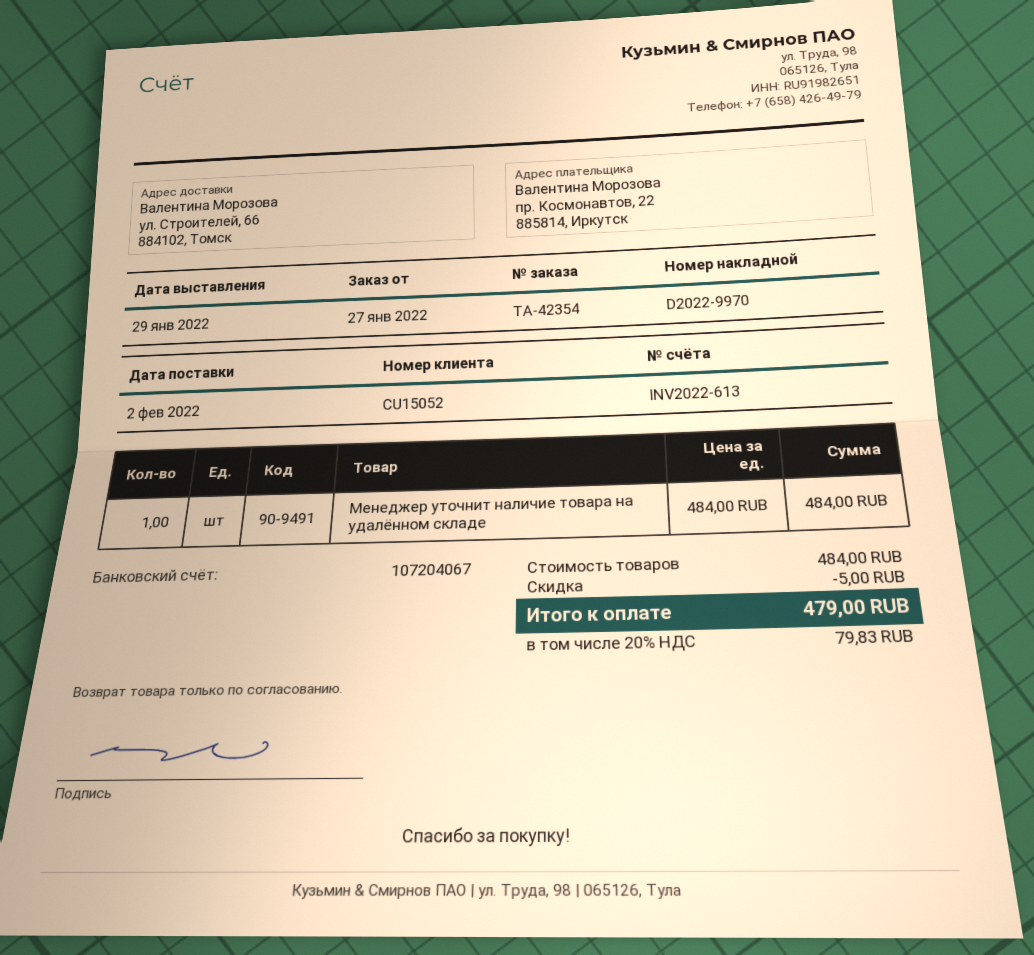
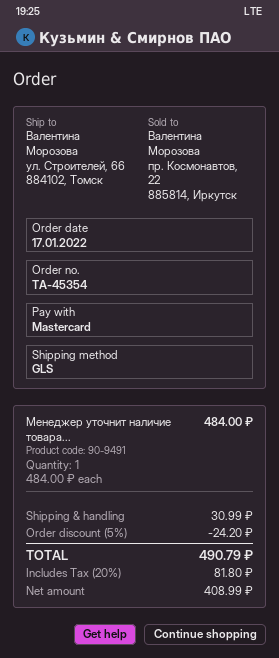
order number: TA-42354 -> TA-45354
order date: 2022-01-27 -> 2022-01-17
discount: 5.00 -> 24.20
shipping: none -> 30.99
tax: 20% = 79.83 -> 20% = 81.80
total: 479.00 -> 490.79

